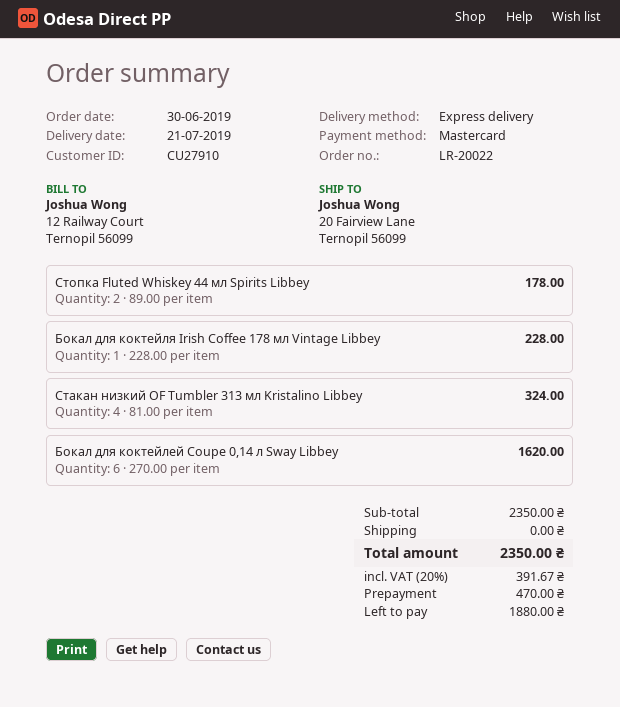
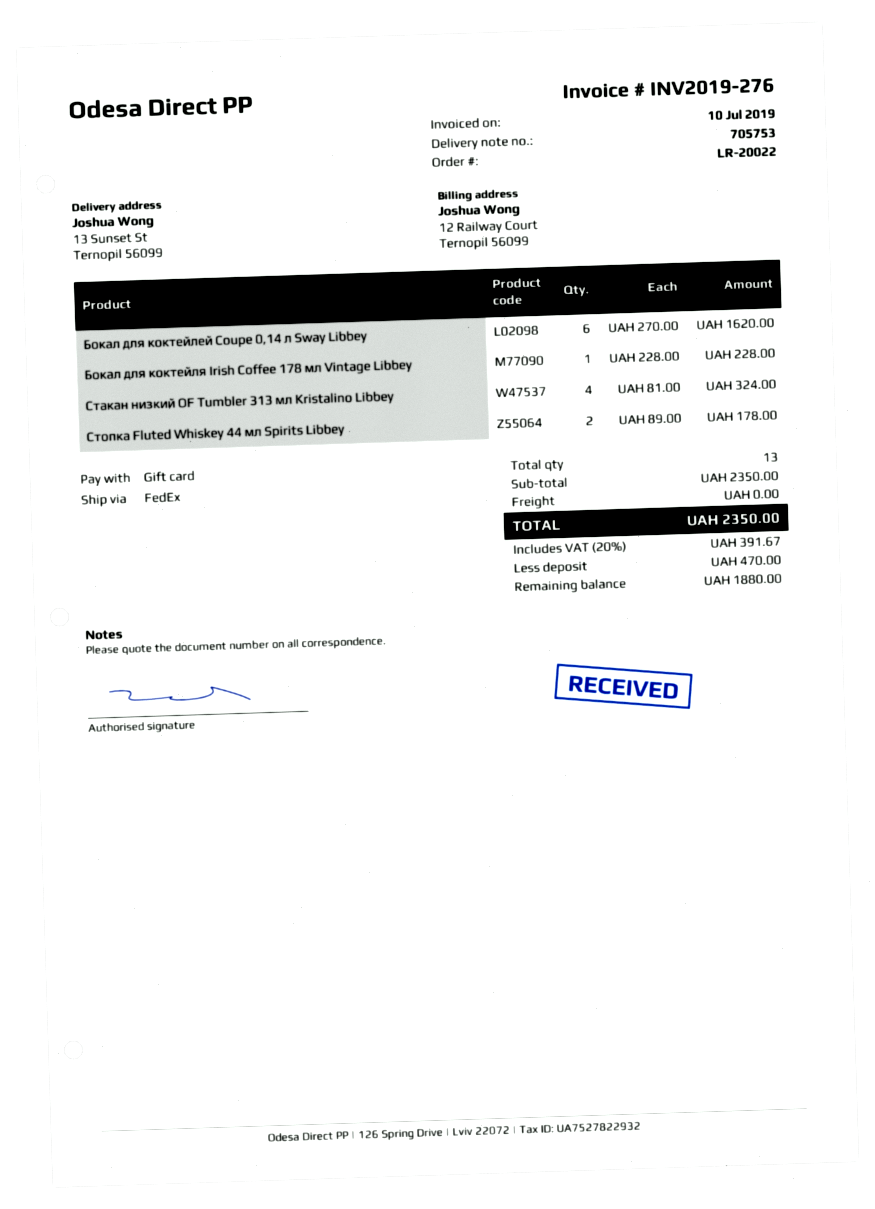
payment method: Mastercard -> gift card
shipping method: express -> FedEx
ship to: 20 Fairview Lane, Ternopil 56099 -> 13 Sunset St, Ternopil 56099

